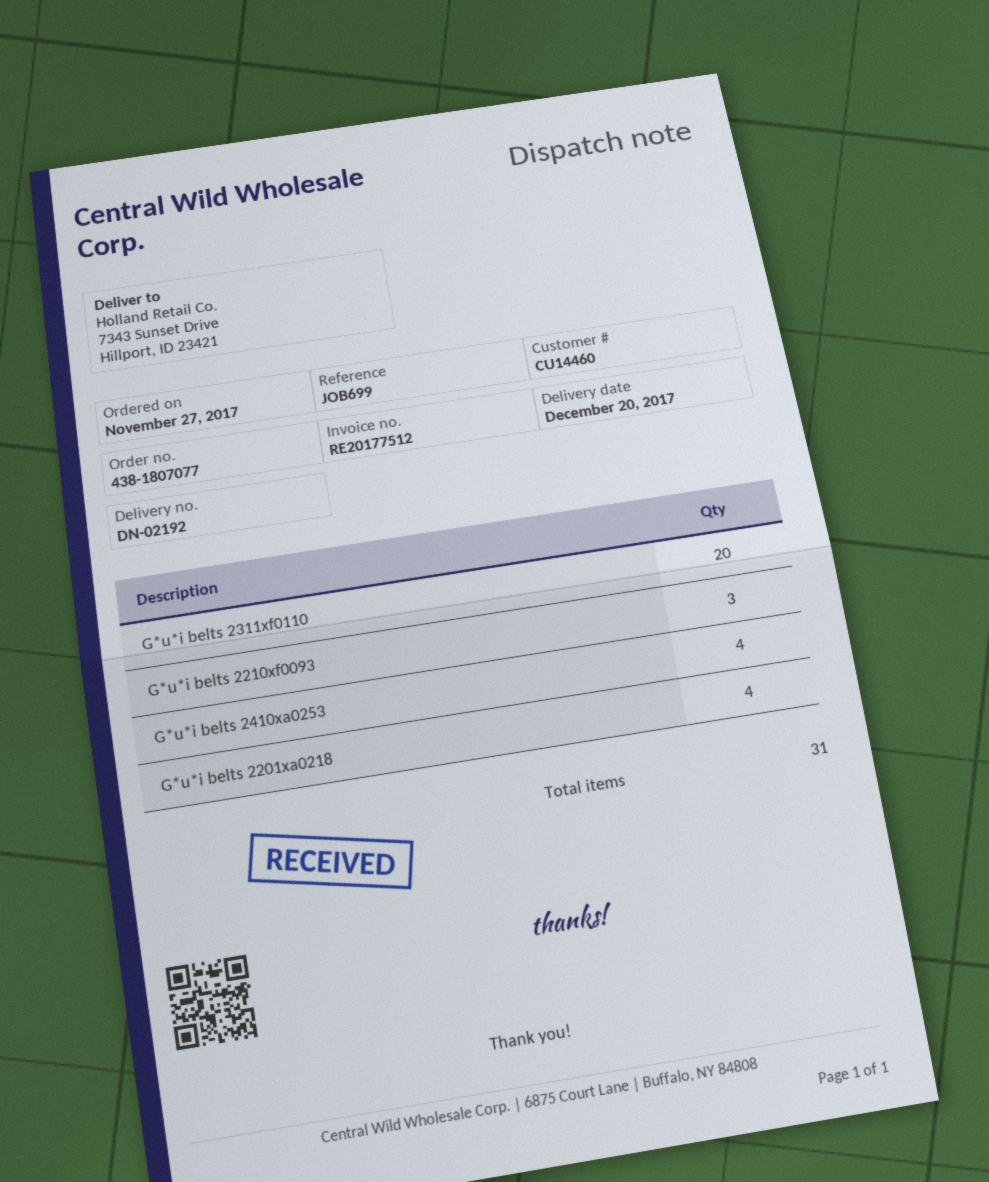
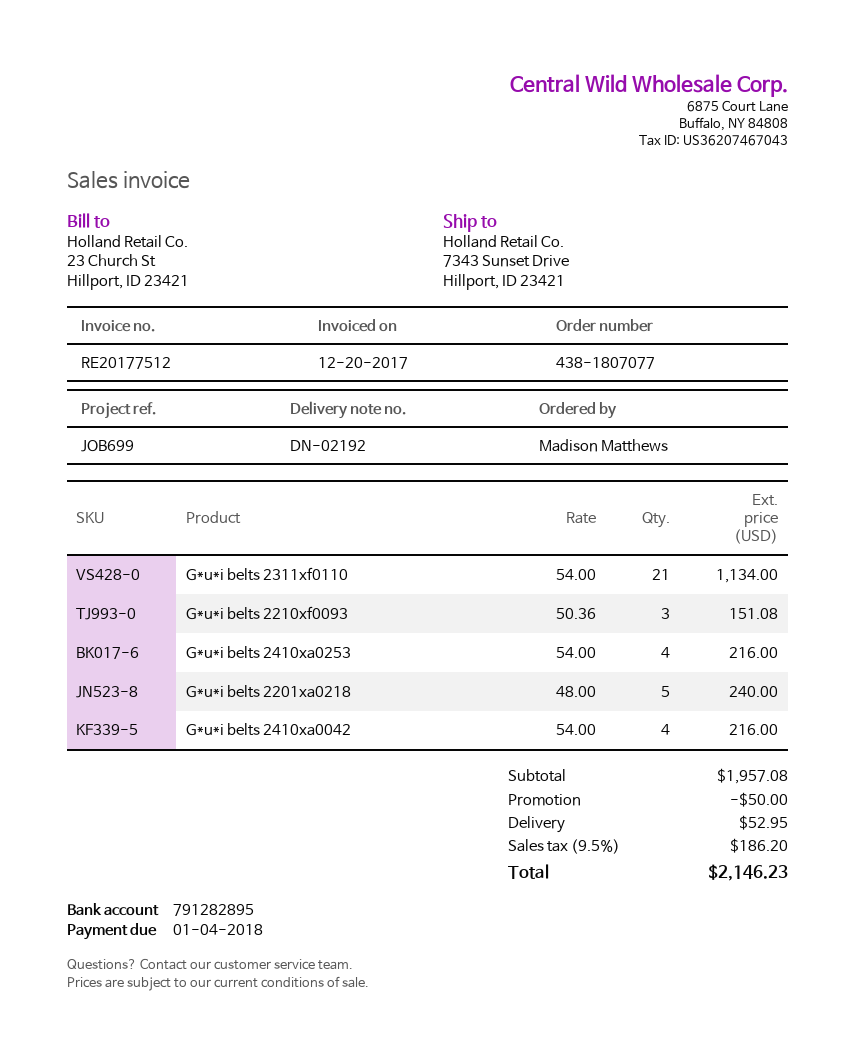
G*u*i belts 2311xf0110: 20 -> 21
G*u*i belts 2201xa0218: 4 -> 5
G*u*i belts 2410xa0042: none -> 4

